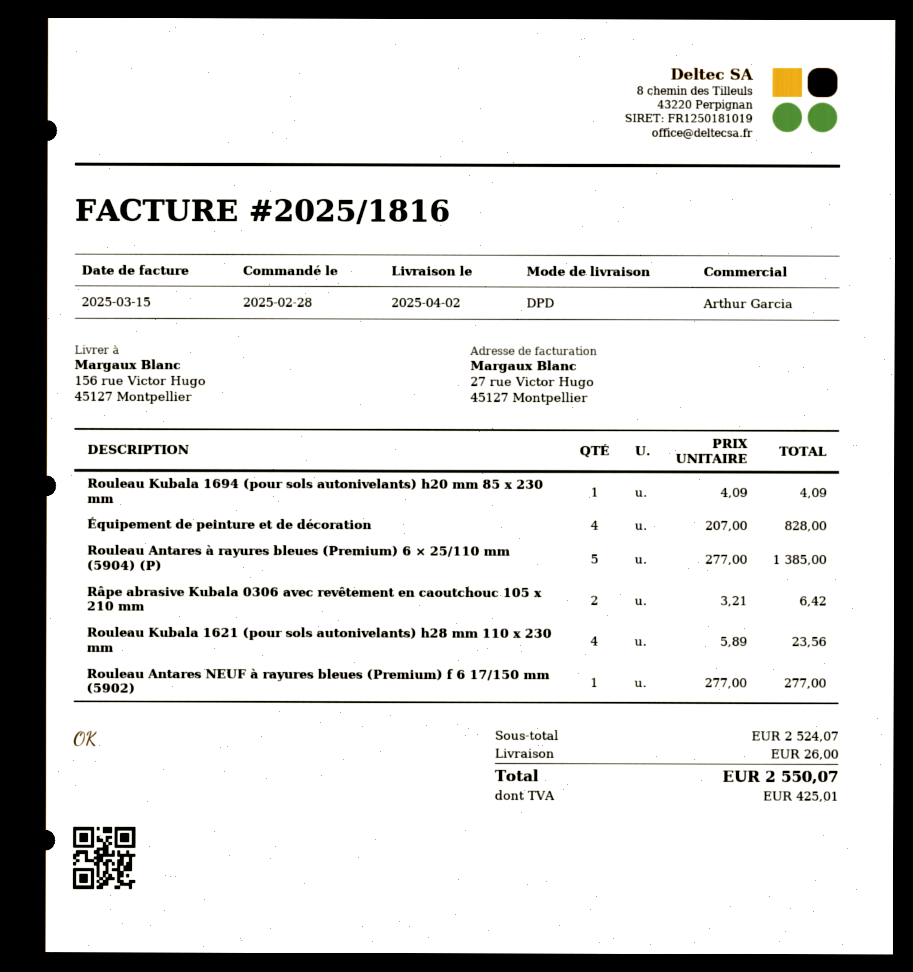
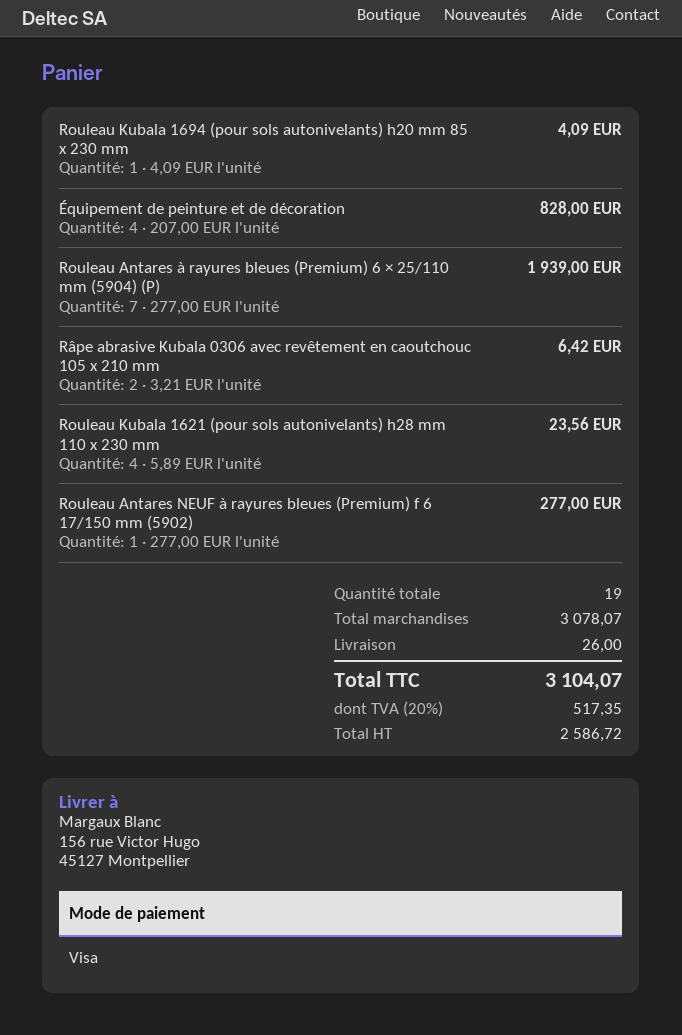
Rouleau Antares à rayures bleues (Premium) 6 × 25/110 mm (5904) (P): 5 x 277.00 = 1385.00 -> 7 x 277.00 = 1939.00
subtotal: 2524.07 -> 3078.07
tax: 425.01 -> 517.35
total: 2550.07 -> 3104.07

